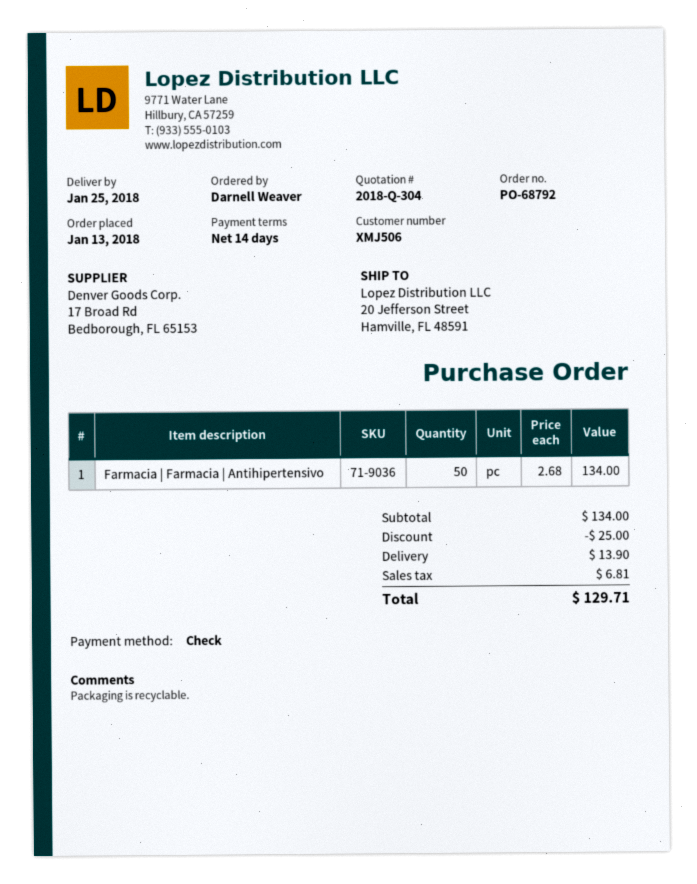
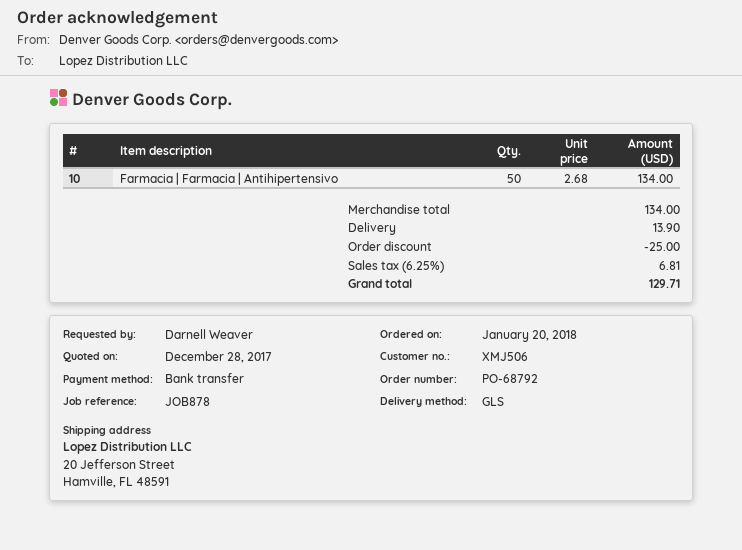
order date: 2018-01-13 -> 2018-01-20
payment method: cheque -> bank transfer

